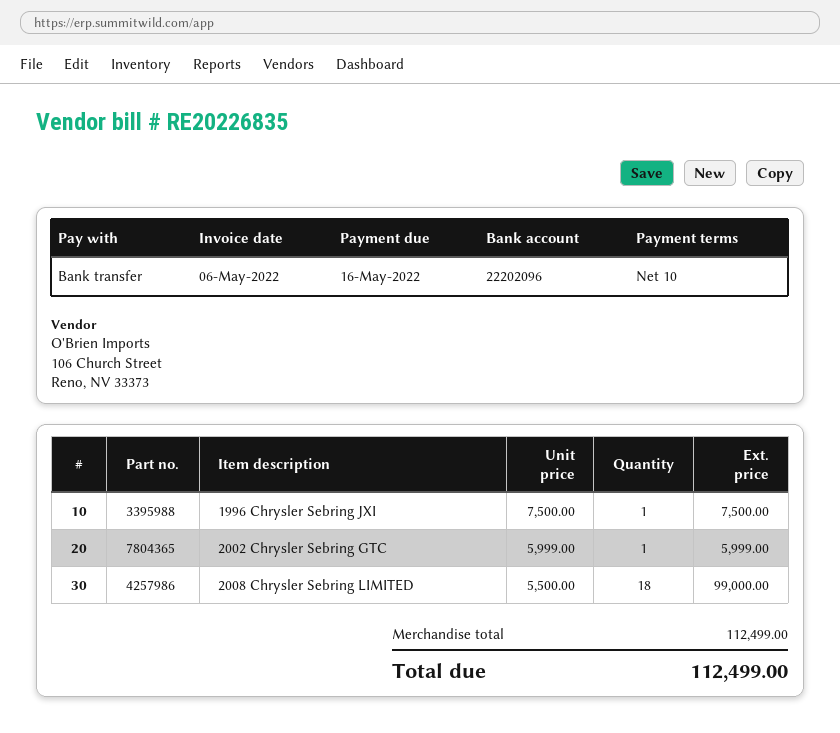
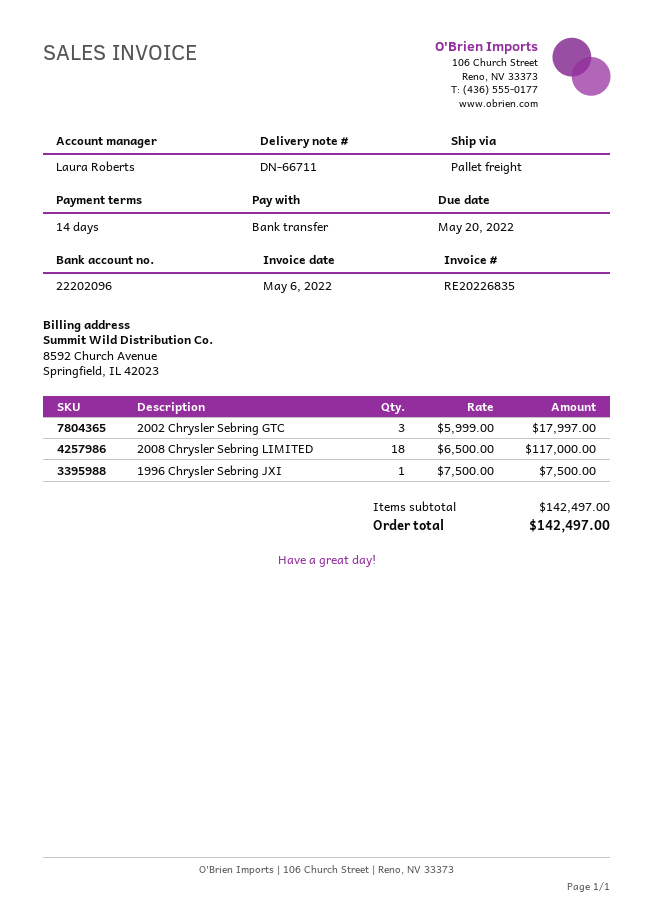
payment terms: 10 days -> 14 days
due date: 2022-05-16 -> 2022-05-20
2002 Chrysler Sebring GTC: 1 x 5999.00 = 5999.00 -> 3 x 5999.00 = 17997.00
2008 Chrysler Sebring LIMITED: 18 x 5500.00 = 99000.00 -> 18 x 6500.00 = 117000.00
subtotal: 112499.00 -> 142497.00
total: 112499.00 -> 142497.00

